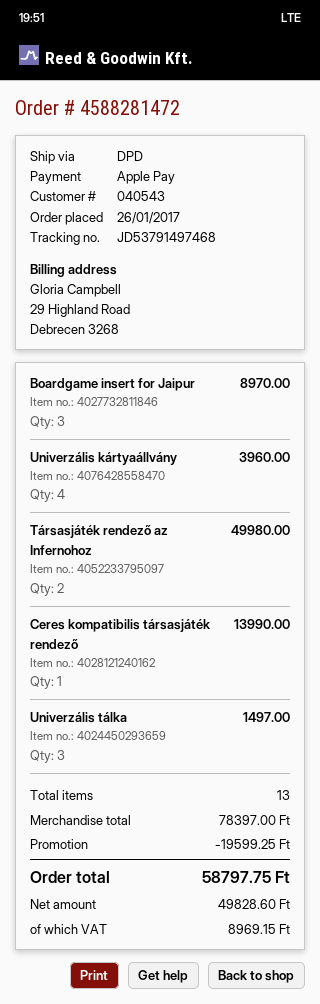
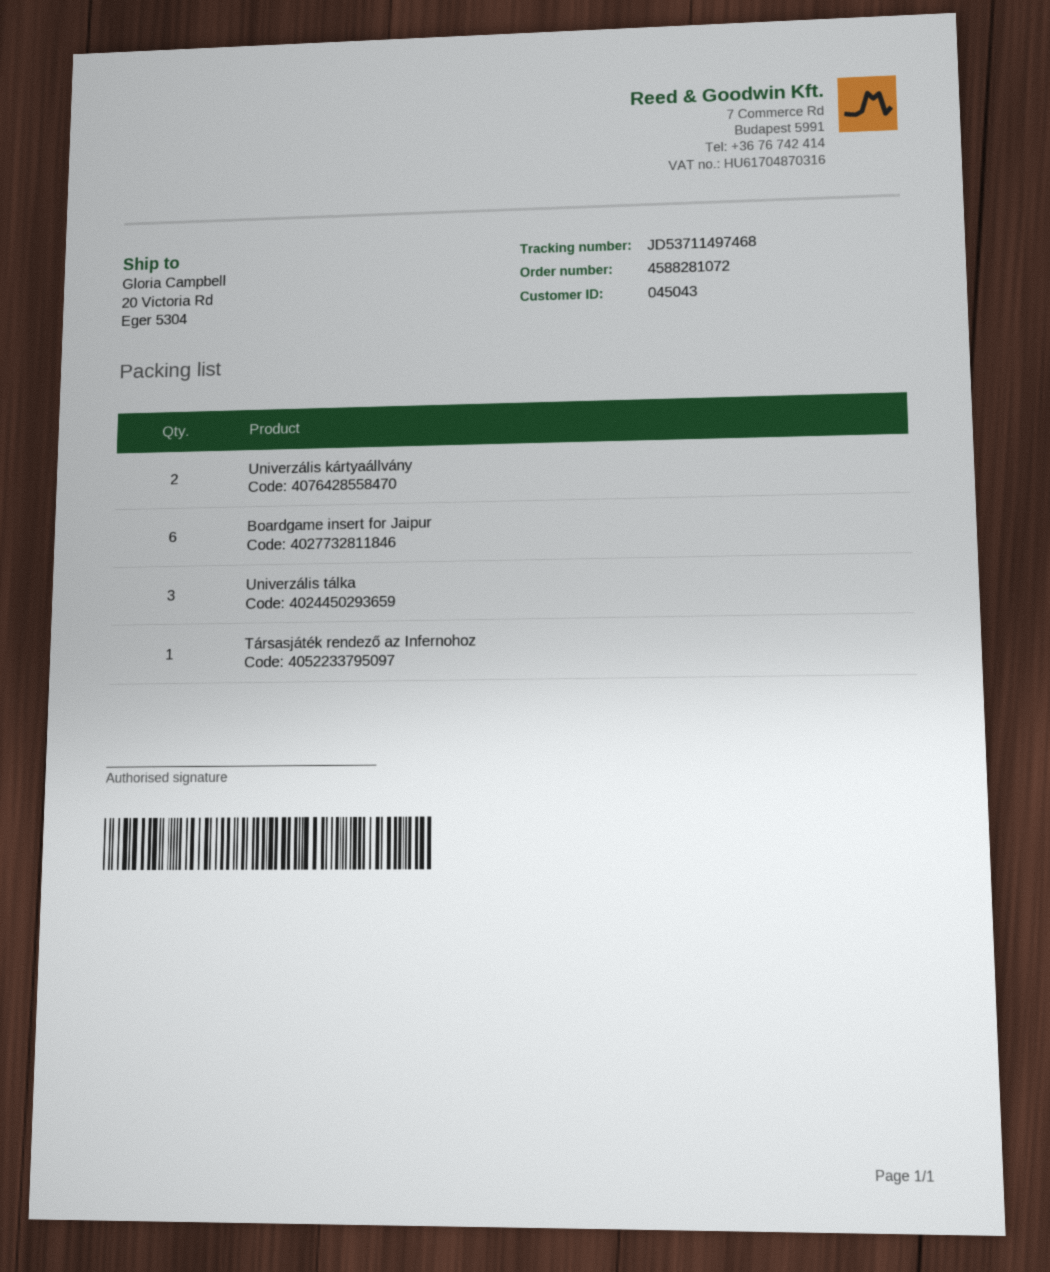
order number: 4588281472 -> 4588281072
customer number: 040543 -> 045043
tracking number: JD53791497468 -> JD53711497468
Boardgame insert for Jaipur: 3 -> 6
Univerzális kártyaállvány: 4 -> 2
Társasjáték rendező az Infernohoz: 2 -> 1
Ceres kompatibilis társasjáték rendező: 1 -> none

